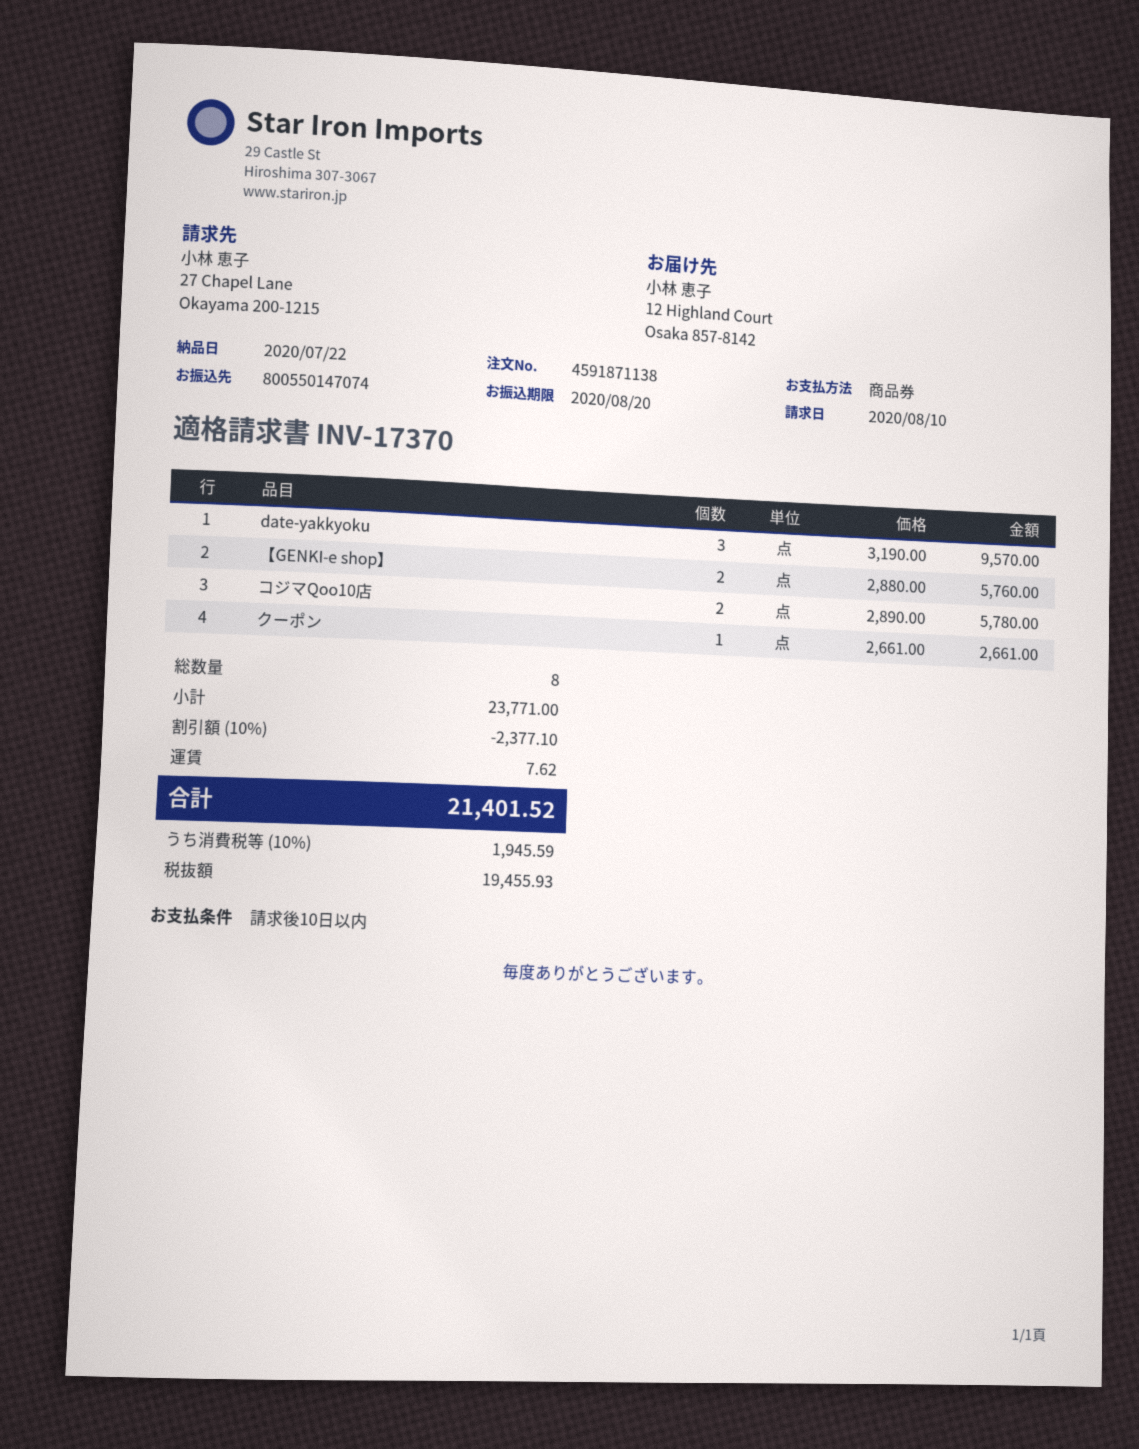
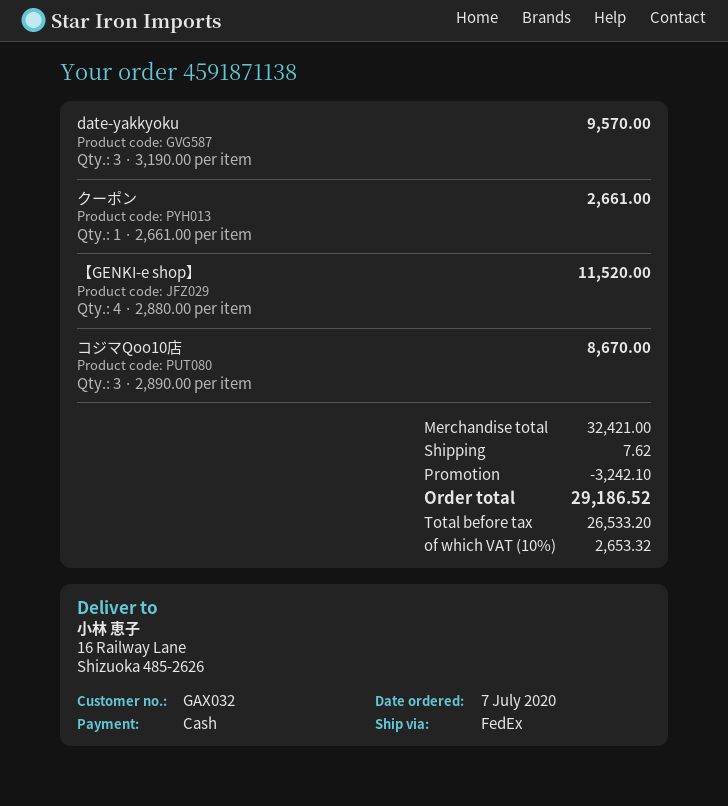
payment method: gift card -> cash
ship to: 12 Highland Court, Osaka 857-8142 -> 16 Railway Lane, Shizuoka 485-2626
【GENKI-e shop】: 2 x 2880.00 = 5760.00 -> 4 x 2880.00 = 11520.00
コジマQoo10店: 2 x 2890.00 = 5780.00 -> 3 x 2890.00 = 8670.00
subtotal: 23771.00 -> 32421.00
discount: 2377.10 -> 3242.10
net: 19455.93 -> 26533.20
tax: 10% = 1945.59 -> 10% = 2653.32
total: 21401.52 -> 29186.52

